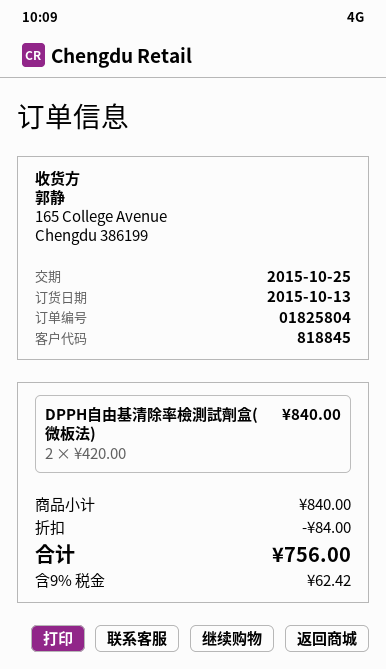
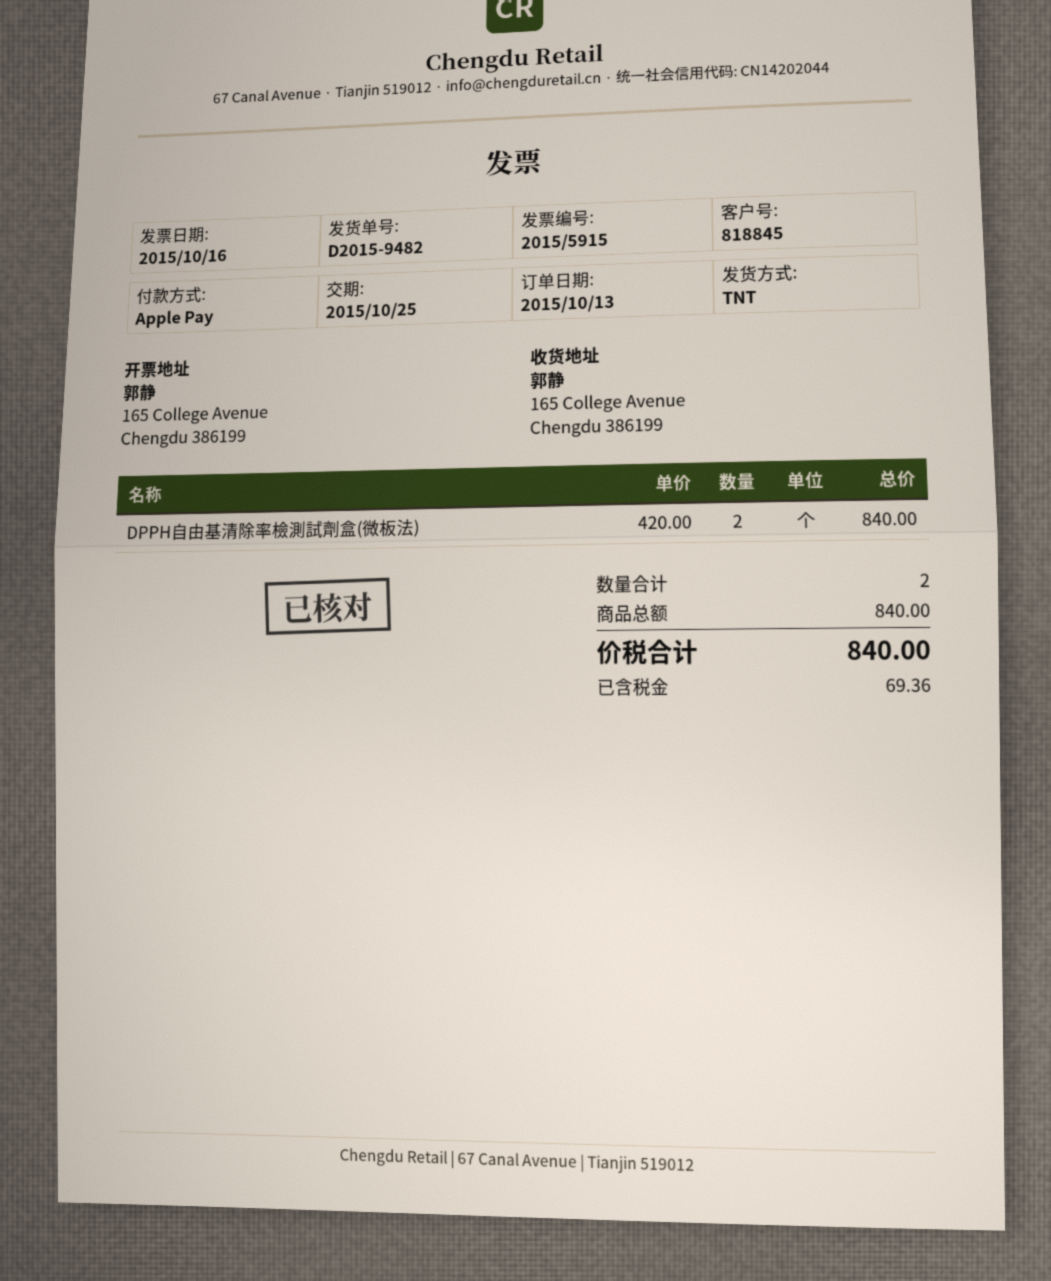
discount: 84.00 -> none
tax: 62.42 -> 69.36
total: 756.00 -> 840.00

